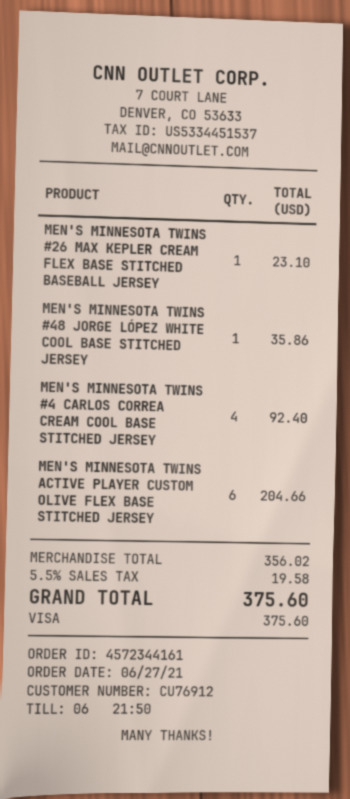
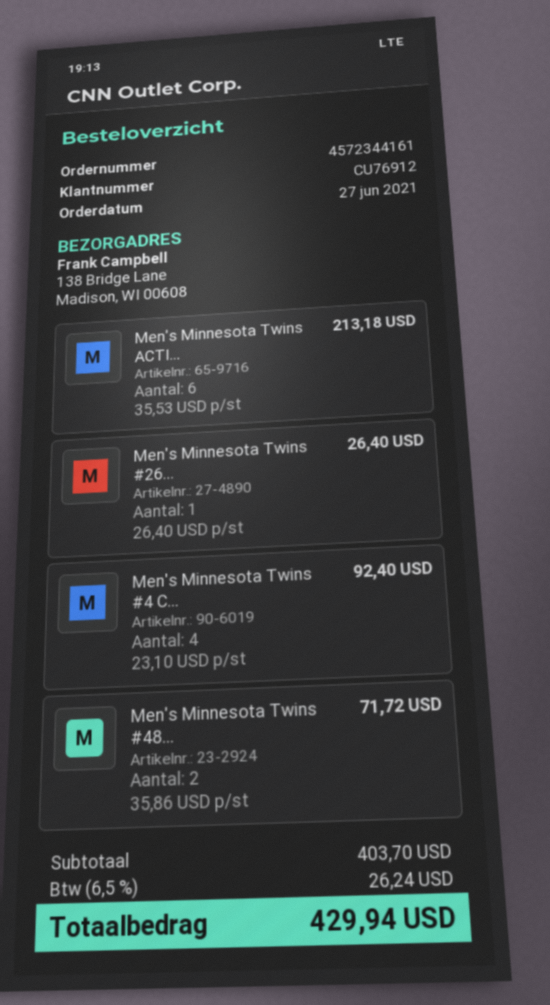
MEN'S MINNESOTA TWINS #26 MAX KEPLER CREAM FLEX BASE STITCHED BASEBALL JERSEY: 1 for 23.10 -> 1 for 26.40
MEN'S MINNESOTA TWINS #48 JORGE LÓPEZ WHITE COOL BASE STITCHED JERSEY: 1 for 35.86 -> 2 for 71.72
MEN'S MINNESOTA TWINS ACTIVE PLAYER CUSTOM OLIVE FLEX BASE STITCHED JERSEY: 6 for 204.66 -> 6 for 213.18
subtotal: 356.02 -> 403.70
tax: 5.5% = 19.58 -> 6.5% = 26.24
total: 375.60 -> 429.94

